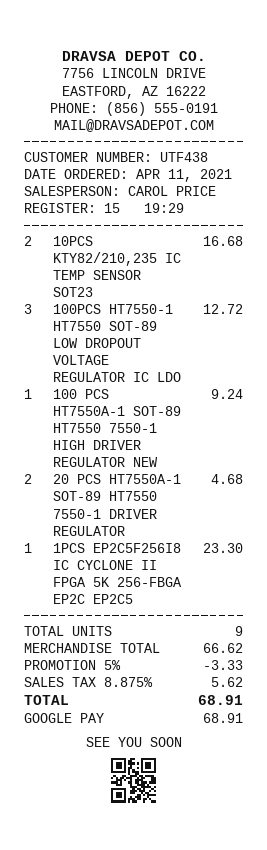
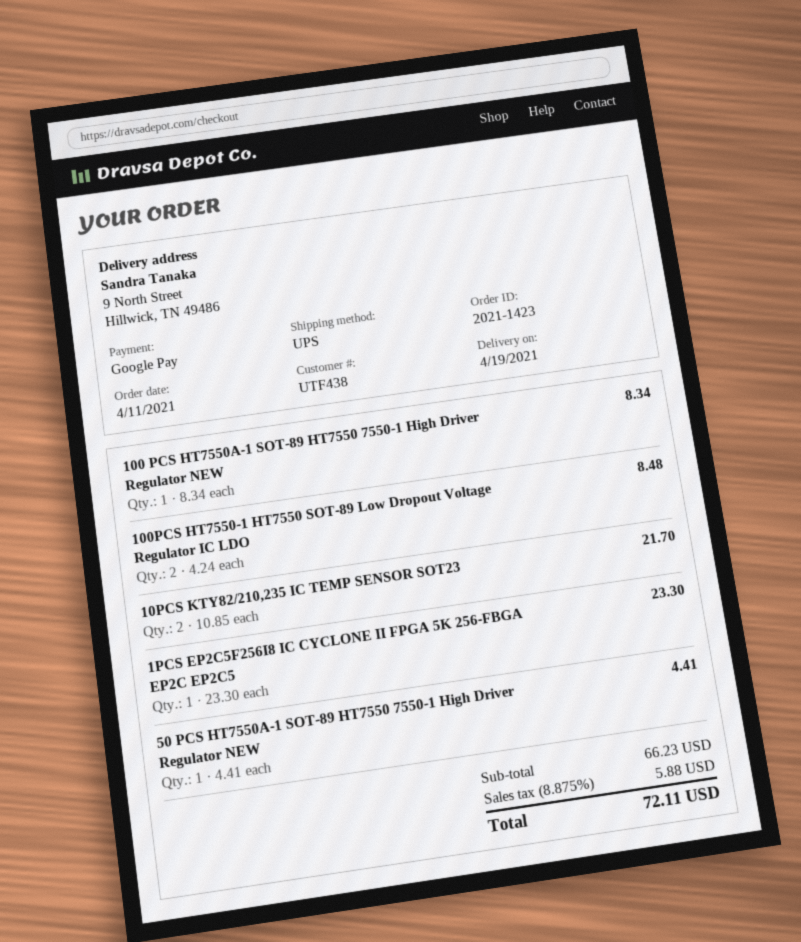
10PCS KTY82/210,235 IC TEMP SENSOR SOT23: 2 for 16.68 -> 2 for 21.70
100PCS HT7550-1 HT7550 SOT-89 LOW DROPOUT VOLTAGE REGULATOR IC LDO: 3 for 12.72 -> 2 for 8.48
100 PCS HT7550A-1 SOT-89 HT7550 7550-1 HIGH DRIVER REGULATOR NEW: 1 for 9.24 -> 1 for 8.34
20 PCS HT7550A-1 SOT-89 HT7550 7550-1 DRIVER REGULATOR: 2 for 4.68 -> none
50 PCS HT7550A-1 SOT-89 HT7550 7550-1 High Driver Regulator NEW: none -> 1 for 4.41
subtotal: 66.62 -> 66.23
discount: 5% = 3.33 -> none
tax: 8.875% = 5.62 -> 8.875% = 5.88
total: 68.91 -> 72.11

